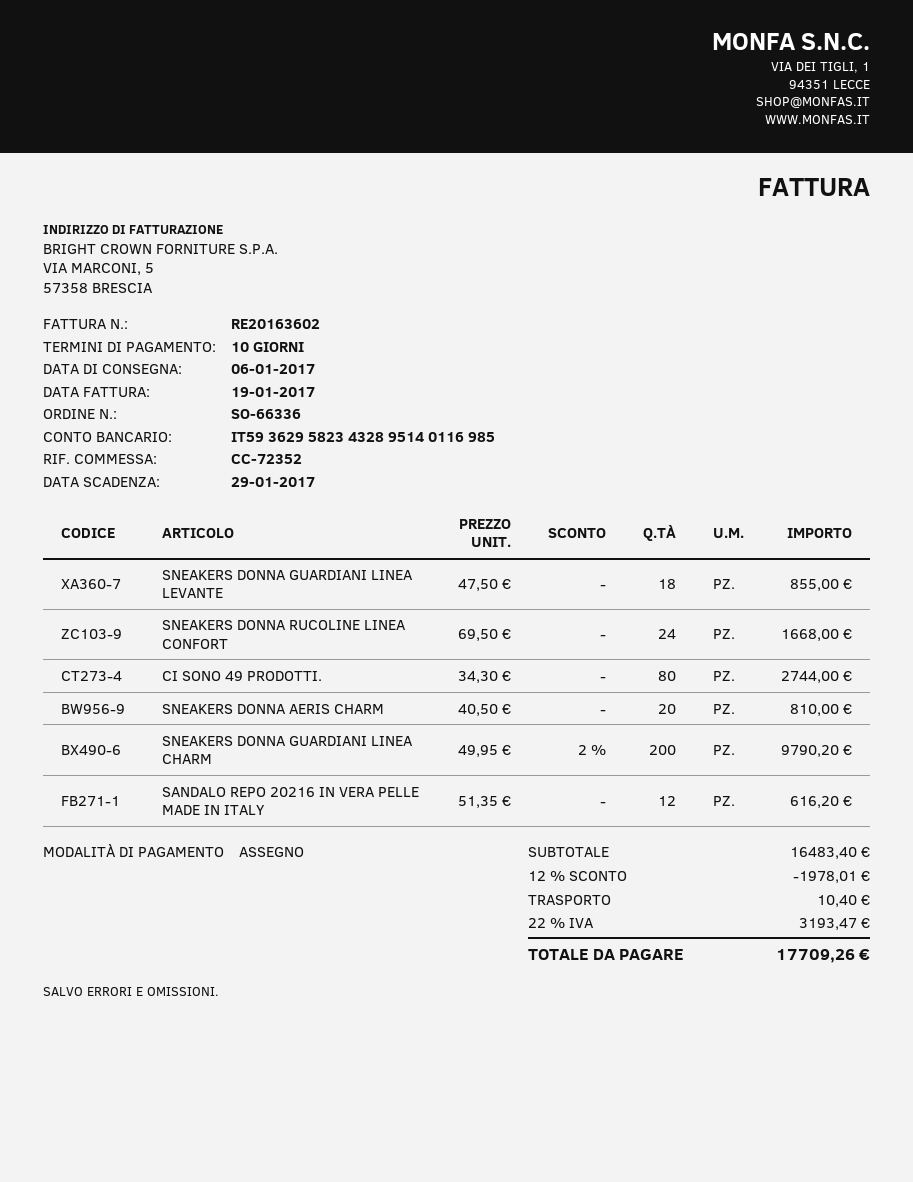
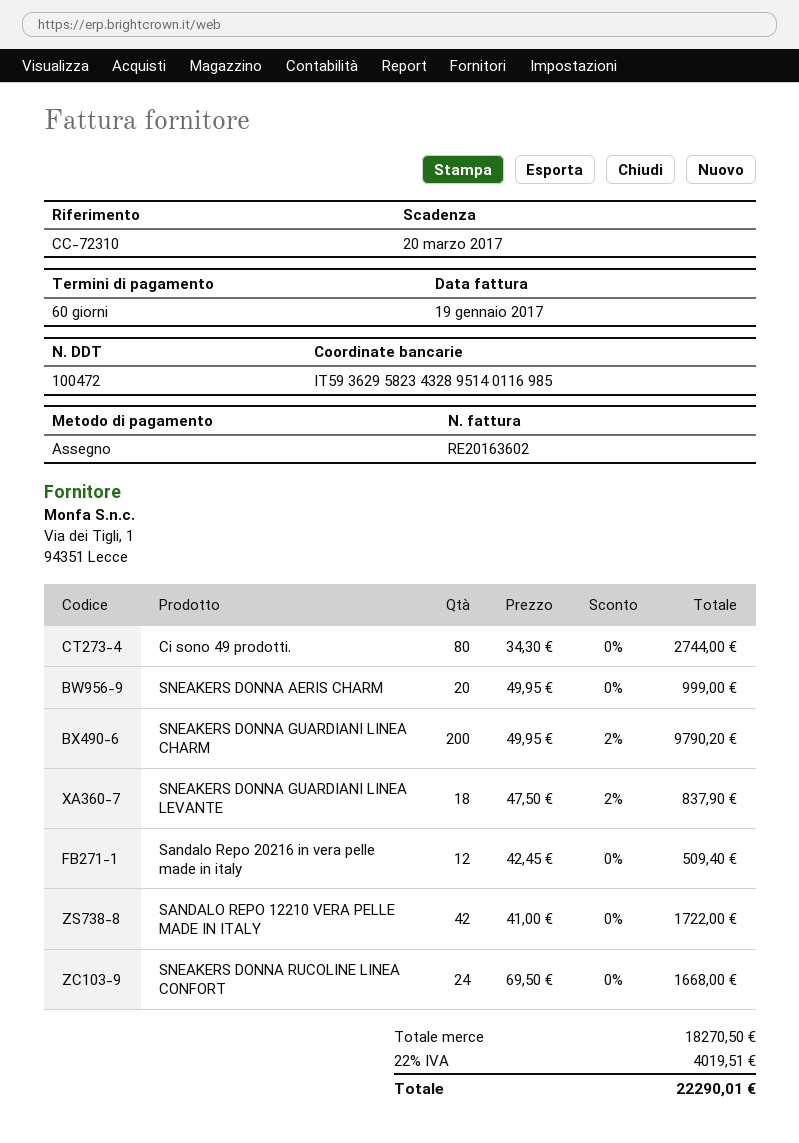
payment terms: 10 days -> 60 days
due date: 2017-01-29 -> 2017-03-20
reference: CC-72352 -> CC-72310
SNEAKERS DONNA GUARDIANI LINEA LEVANTE: 18 x 47.50 = 855.00 -> 18 x 47.50 - 2% = 837.90
SNEAKERS DONNA AERIS CHARM: 20 x 40.50 = 810.00 -> 20 x 49.95 = 999.00
SANDALO REPO 20216 IN VERA PELLE MADE IN ITALY: 12 x 51.35 = 616.20 -> 12 x 42.45 = 509.40
SANDALO REPO 12210 VERA PELLE MADE IN ITALY: none -> 42 x 41.00 = 1722.00
subtotal: 16483.40 -> 18270.50
discount: 12% = 1978.01 -> none
shipping: 10.40 -> none
tax: 22% = 3193.47 -> 22% = 4019.51
total: 17709.26 -> 22290.01

